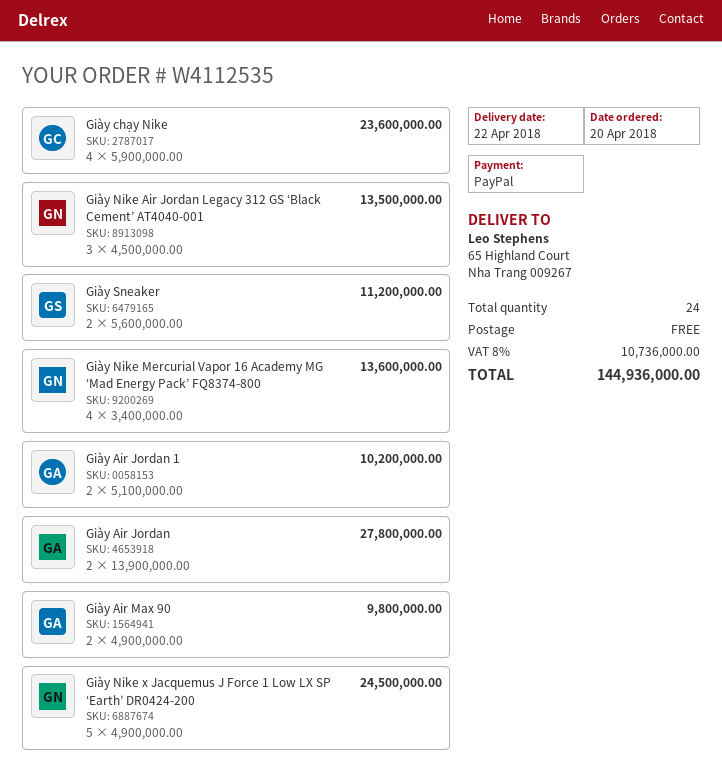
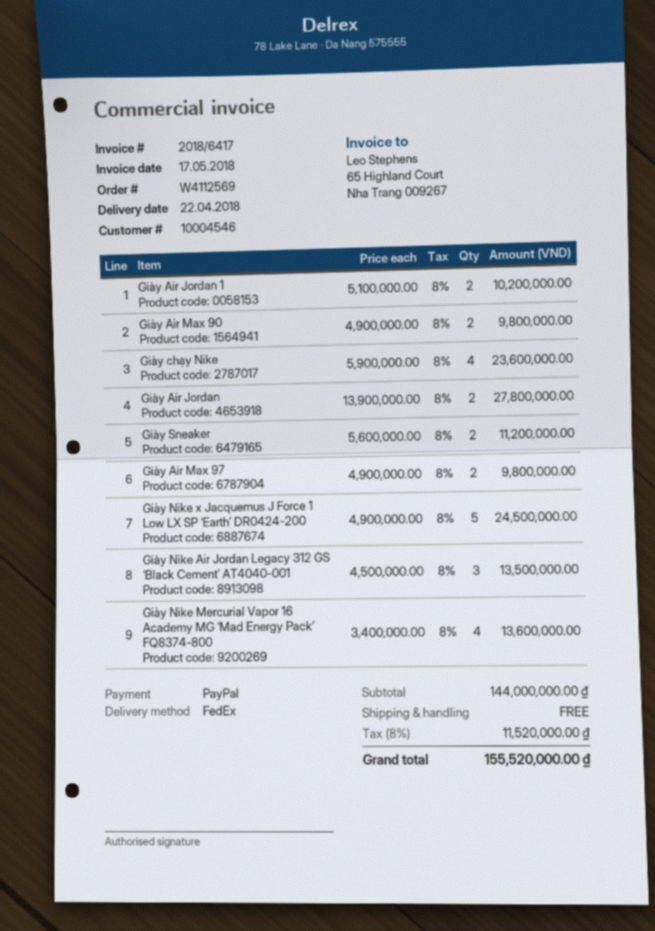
order number: W4112535 -> W4112569
Giày Air Max 97: none -> 2 x 4900000.00 = 9800000.00
tax: 8% = 10736000.00 -> 8% = 11520000.00
total: 144936000.00 -> 155520000.00

